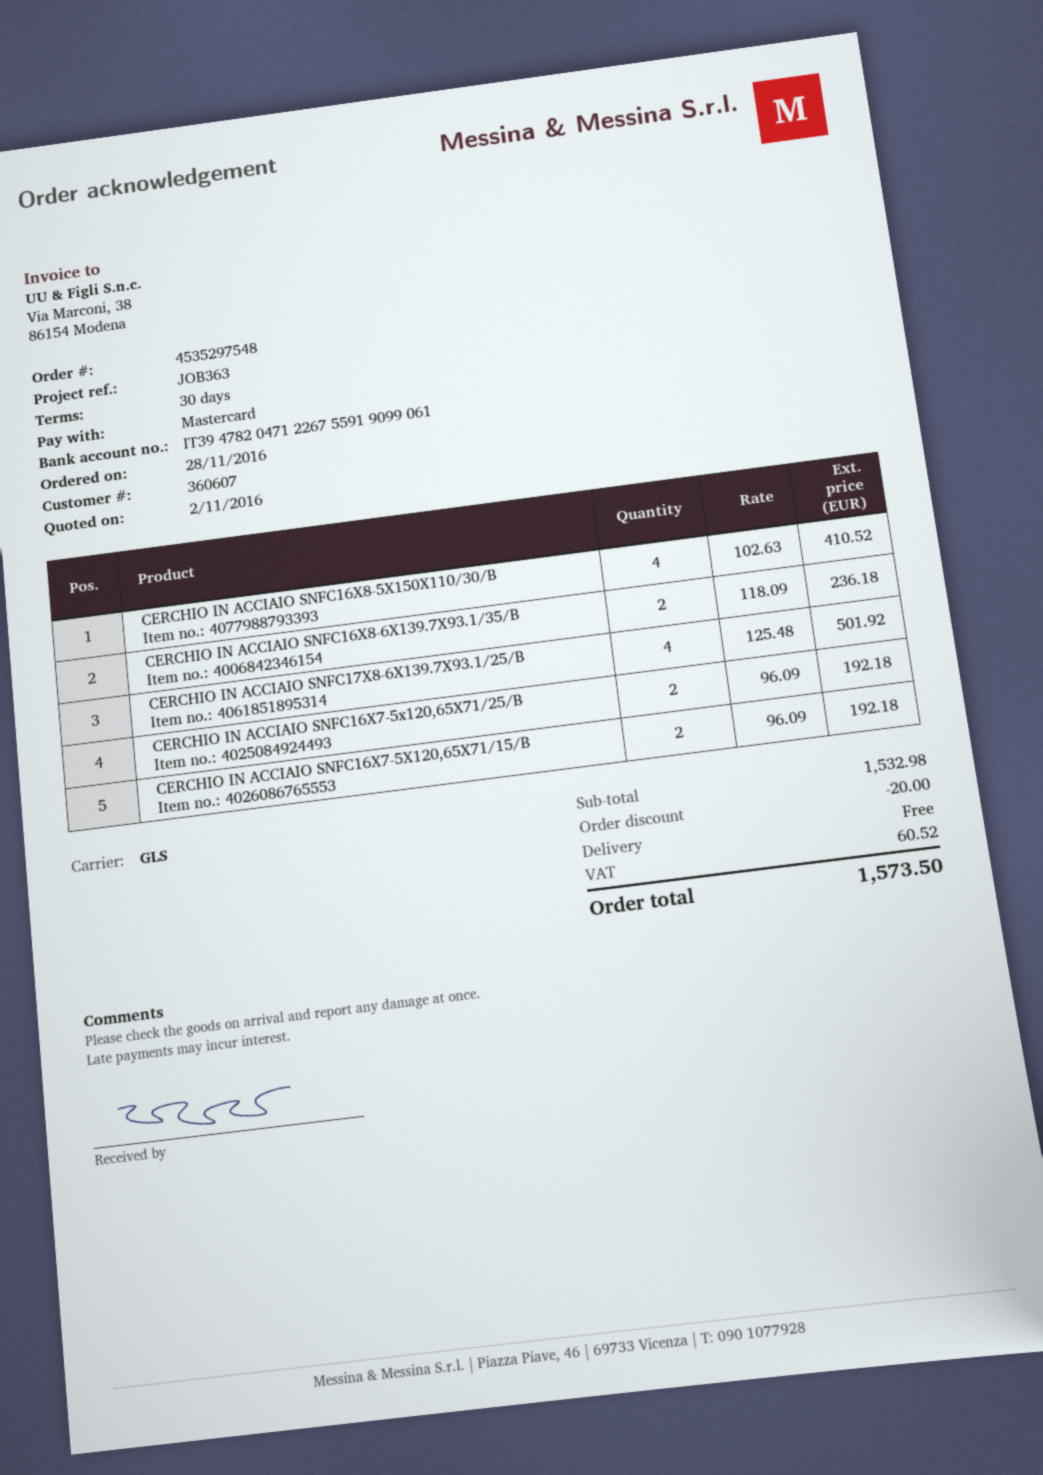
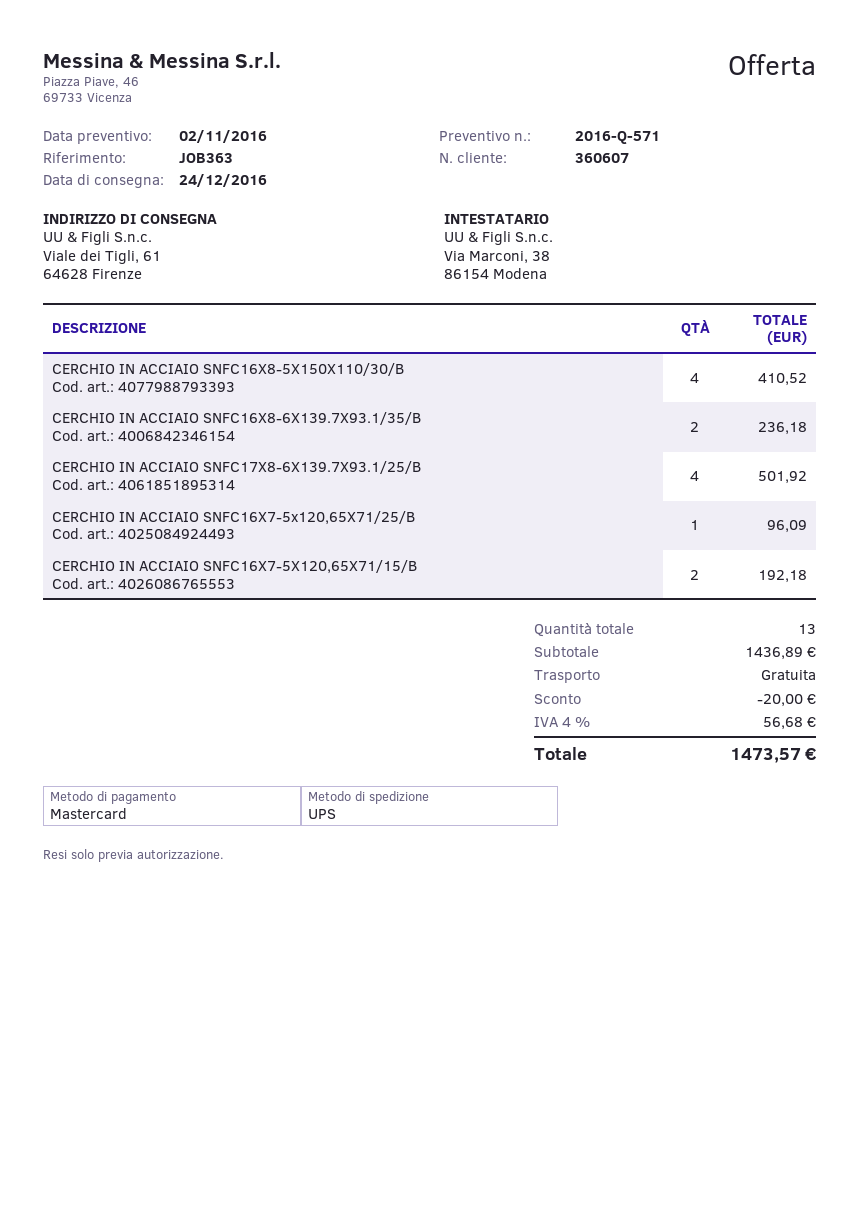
shipping method: GLS -> UPS
CERCHIO IN ACCIAIO SNFC16X7-5x120,65X71/25/B: 2 for 192.18 -> 1 for 96.09
subtotal: 1532.98 -> 1436.89
tax: 60.52 -> 56.68
total: 1573.50 -> 1473.57

